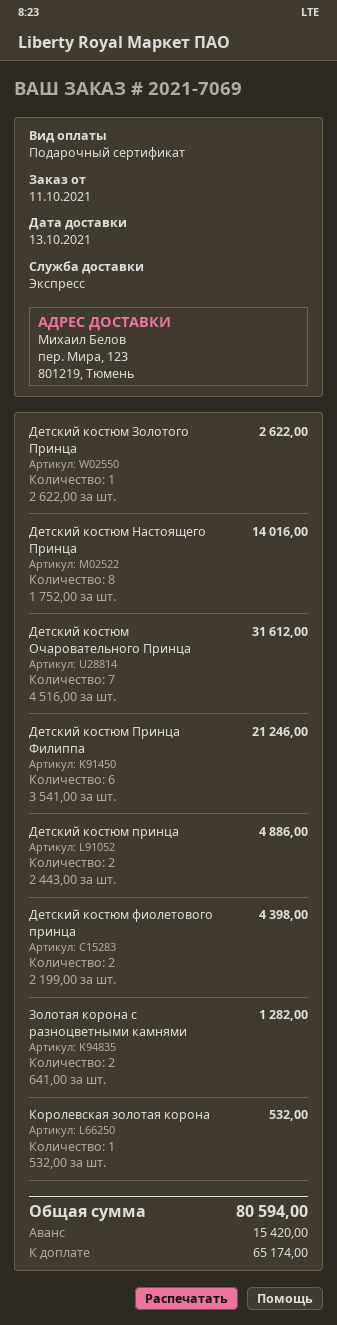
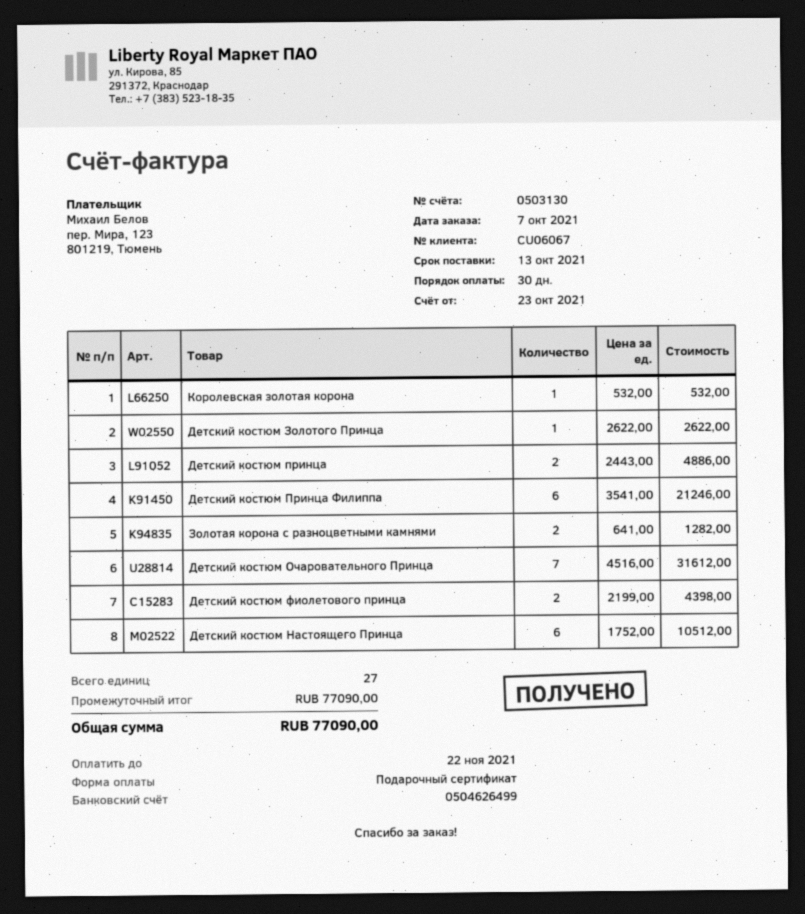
order date: 2021-10-11 -> 2021-10-07
Детский костюм Настоящего Принца: 8 x 1752.00 = 14016.00 -> 6 x 1752.00 = 10512.00
total: 80594.00 -> 77090.00

